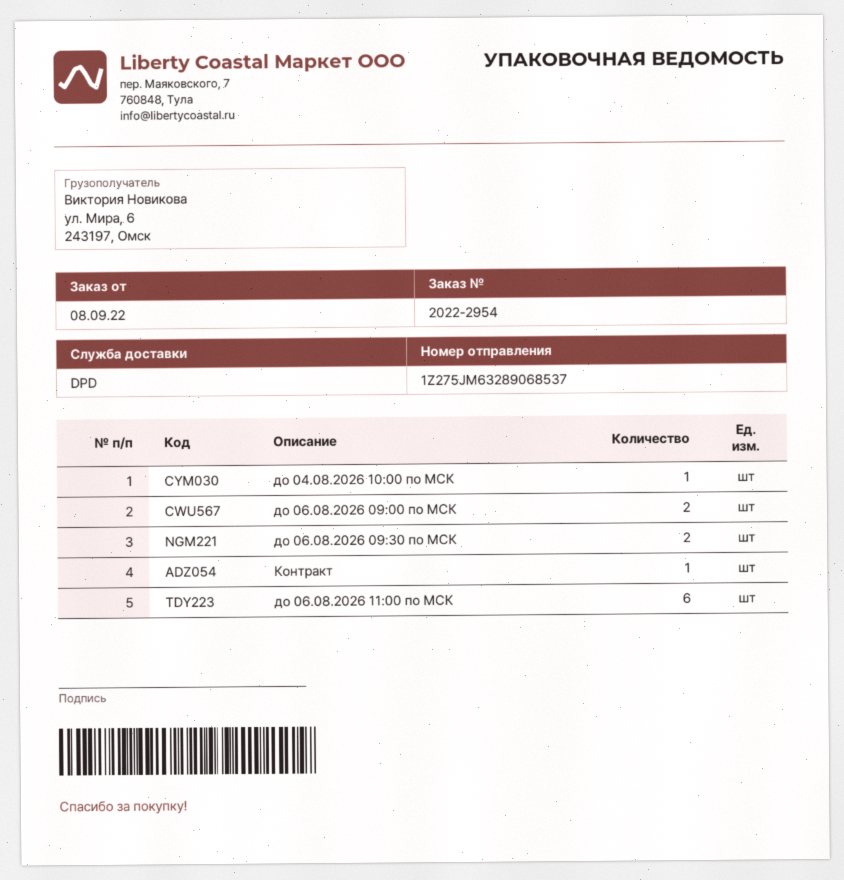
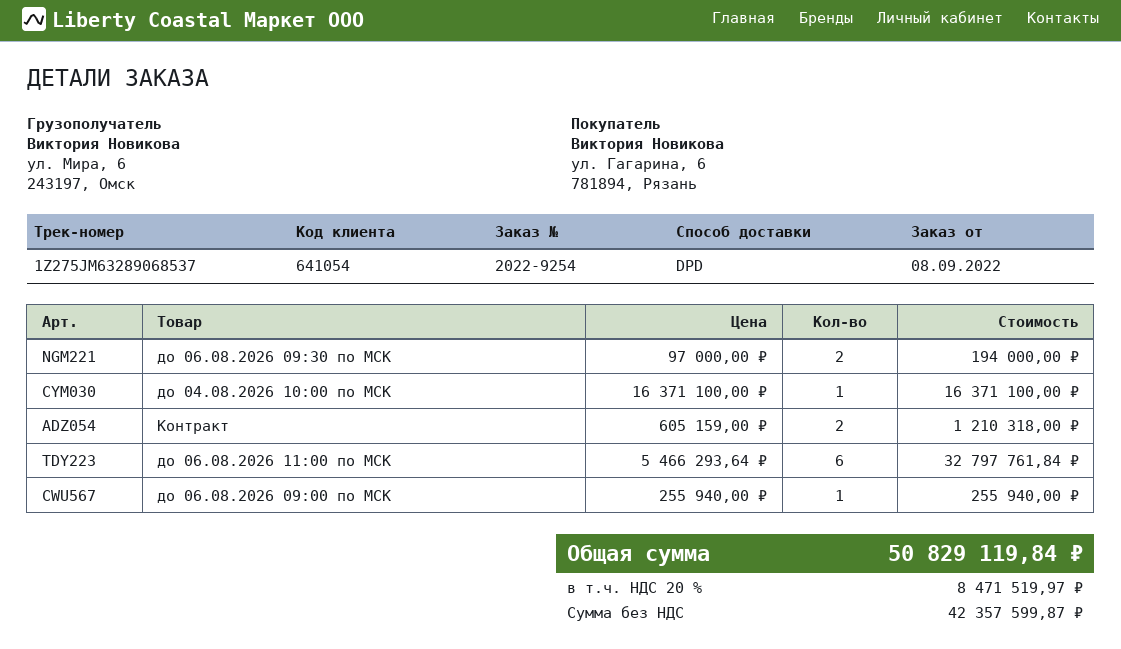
order number: 2022-2954 -> 2022-9254
до 06.08.2026 09:00 по МСК: 2 -> 1
Контракт: 1 -> 2

